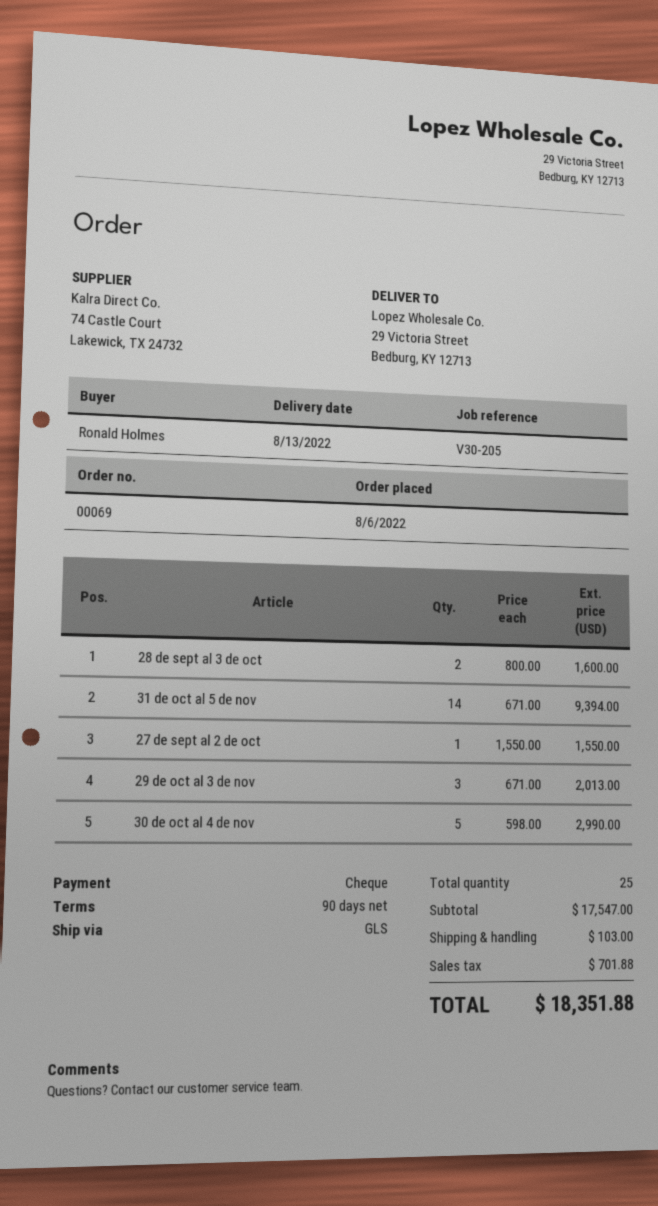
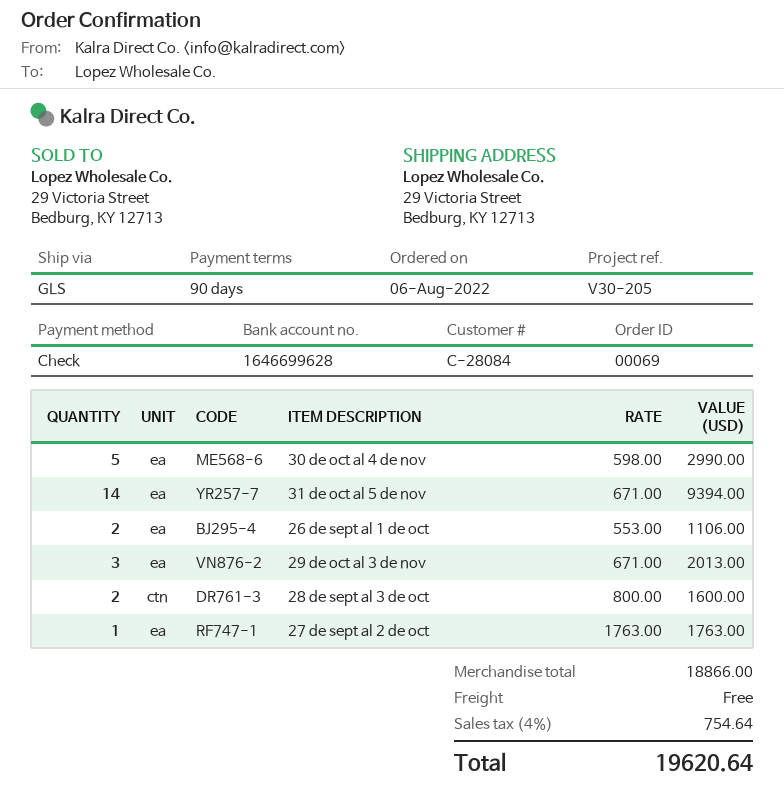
27 de sept al 2 de oct: 1 x 1550.00 = 1550.00 -> 1 x 1763.00 = 1763.00
26 de sept al 1 de oct: none -> 2 x 553.00 = 1106.00
subtotal: 17547.00 -> 18866.00
shipping: 103.00 -> 0.00
tax: 701.88 -> 754.64
total: 18351.88 -> 19620.64

